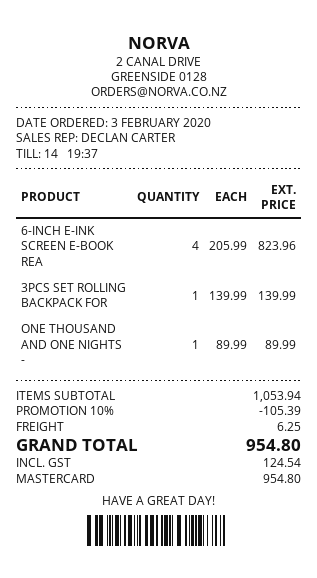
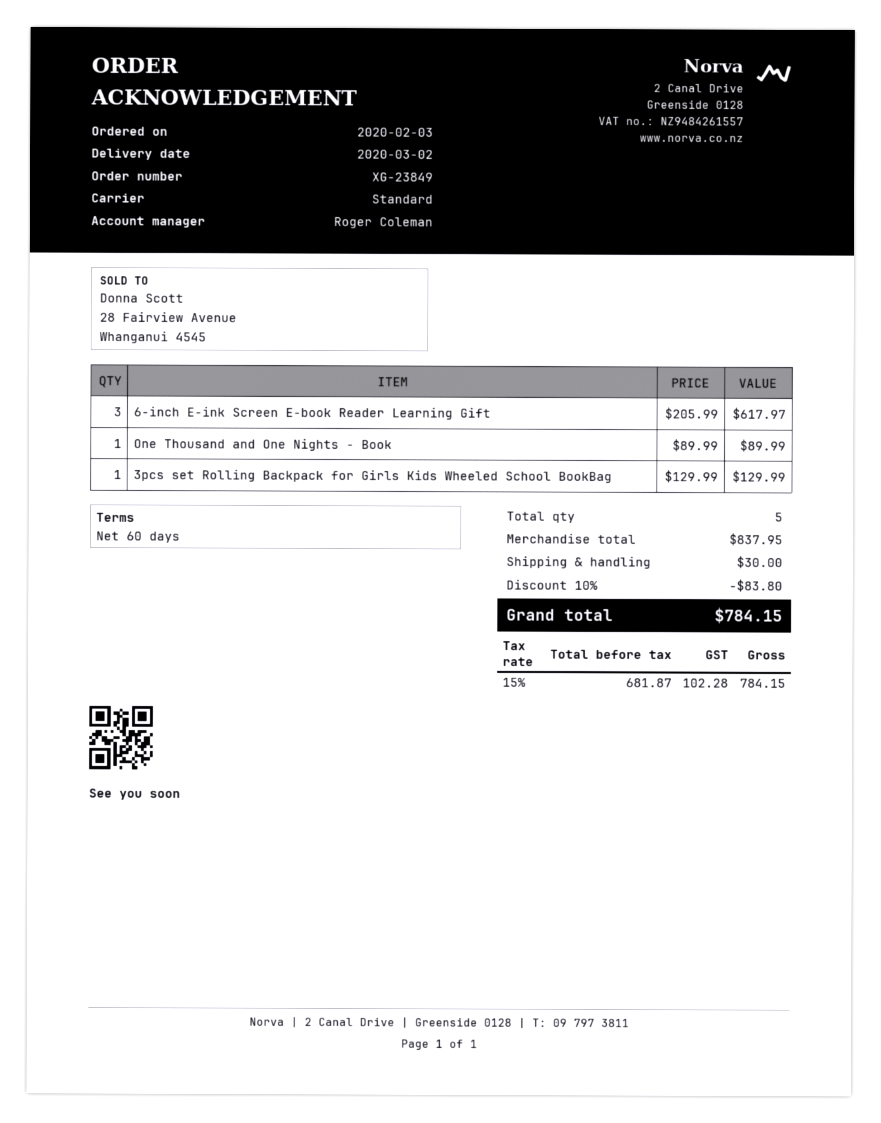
sales rep: DECLAN CARTER -> Roger Coleman
6-INCH E-INK SCREEN E-BOOK REA: 4 x 205.99 = 823.96 -> 3 x 205.99 = 617.97
3PCS SET ROLLING BACKPACK FOR: 1 x 139.99 = 139.99 -> 1 x 129.99 = 129.99
subtotal: 1053.94 -> 837.95
discount: 10% = 105.39 -> 10% = 83.80
shipping: 6.25 -> 30.00
tax: 124.54 -> 102.28
total: 954.80 -> 784.15

